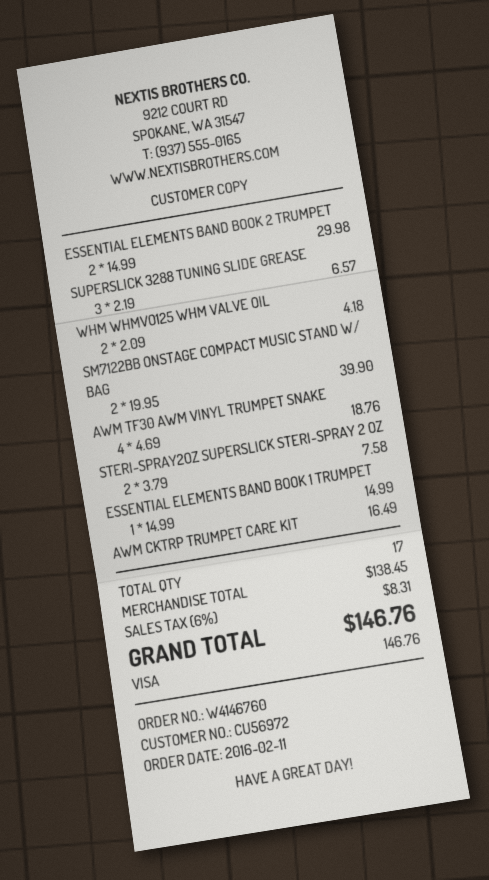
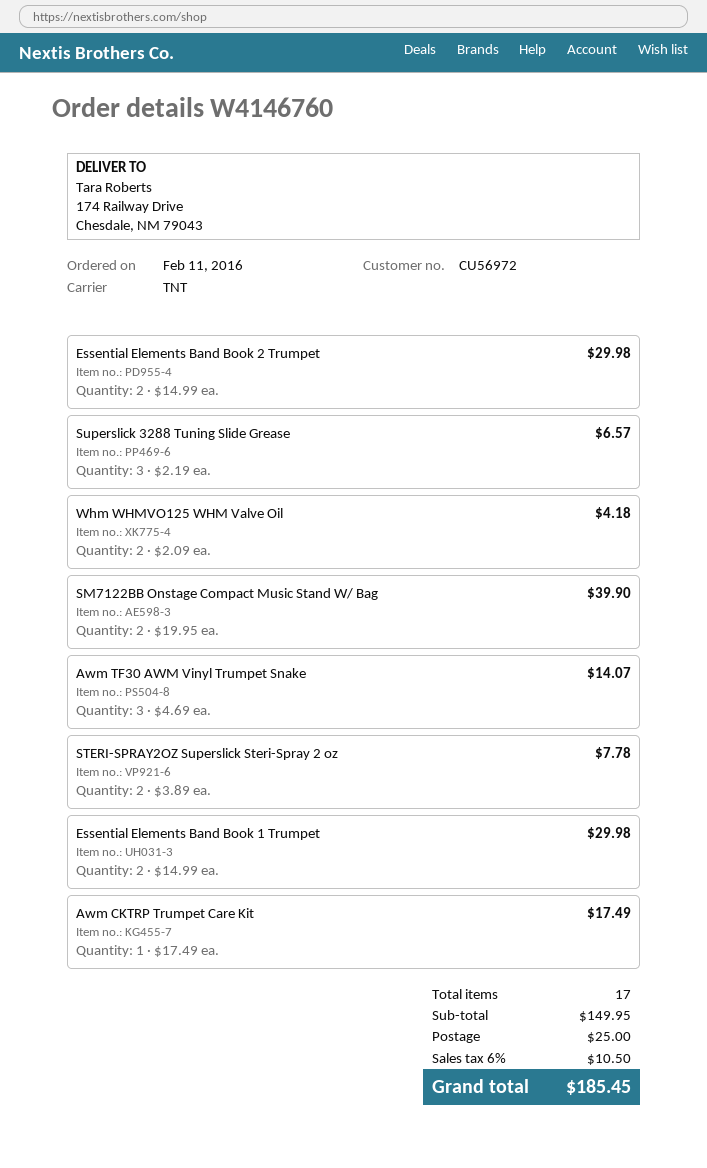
AWM TF30 AWM VINYL TRUMPET SNAKE: 4 x 4.69 = 18.76 -> 3 x 4.69 = 14.07
STERI-SPRAY2OZ SUPERSLICK STERI-SPRAY 2 OZ: 2 x 3.79 = 7.58 -> 2 x 3.89 = 7.78
ESSENTIAL ELEMENTS BAND BOOK 1 TRUMPET: 1 x 14.99 = 14.99 -> 2 x 14.99 = 29.98
AWM CKTRP TRUMPET CARE KIT: 1 x 16.49 = 16.49 -> 1 x 17.49 = 17.49
subtotal: 138.45 -> 149.95
shipping: none -> 25.00
tax: 6% = 8.31 -> 6% = 10.50
total: 146.76 -> 185.45

